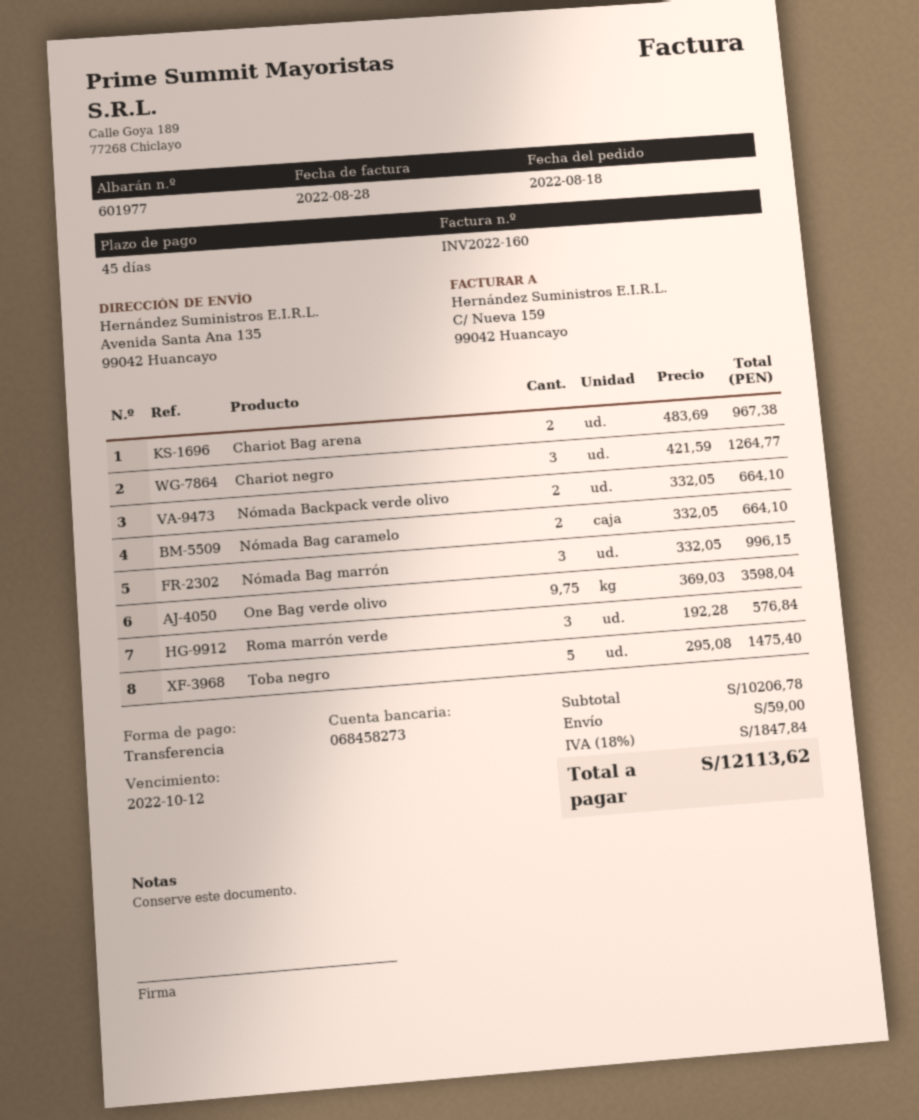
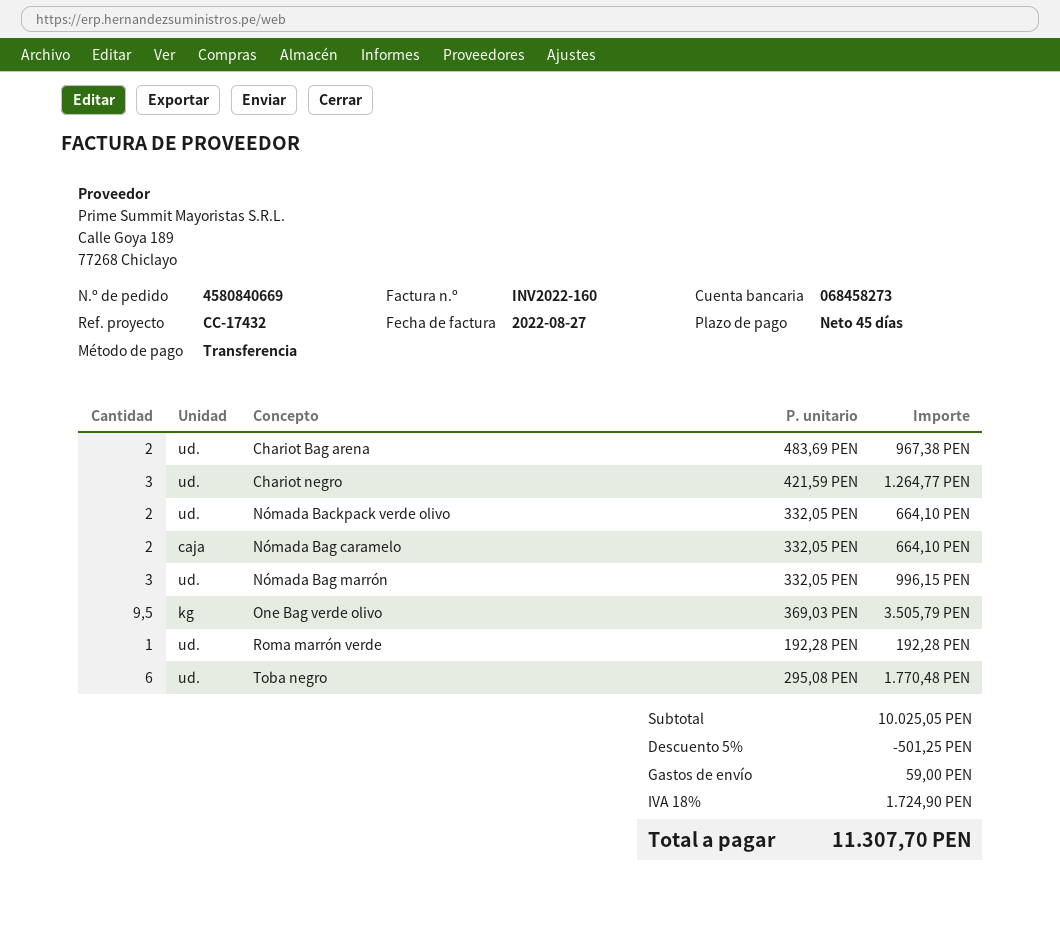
invoice date: 2022-08-28 -> 2022-08-27
One Bag verde olivo: 9.75 x 369.03 = 3598.04 -> 9.5 x 369.03 = 3505.79
Roma marrón verde: 3 x 192.28 = 576.84 -> 1 x 192.28 = 192.28
Toba negro: 5 x 295.08 = 1475.40 -> 6 x 295.08 = 1770.48
subtotal: 10206.78 -> 10025.05
discount: none -> 5% = 501.25
tax: 18% = 1847.84 -> 18% = 1724.90
total: 12113.62 -> 11307.70

